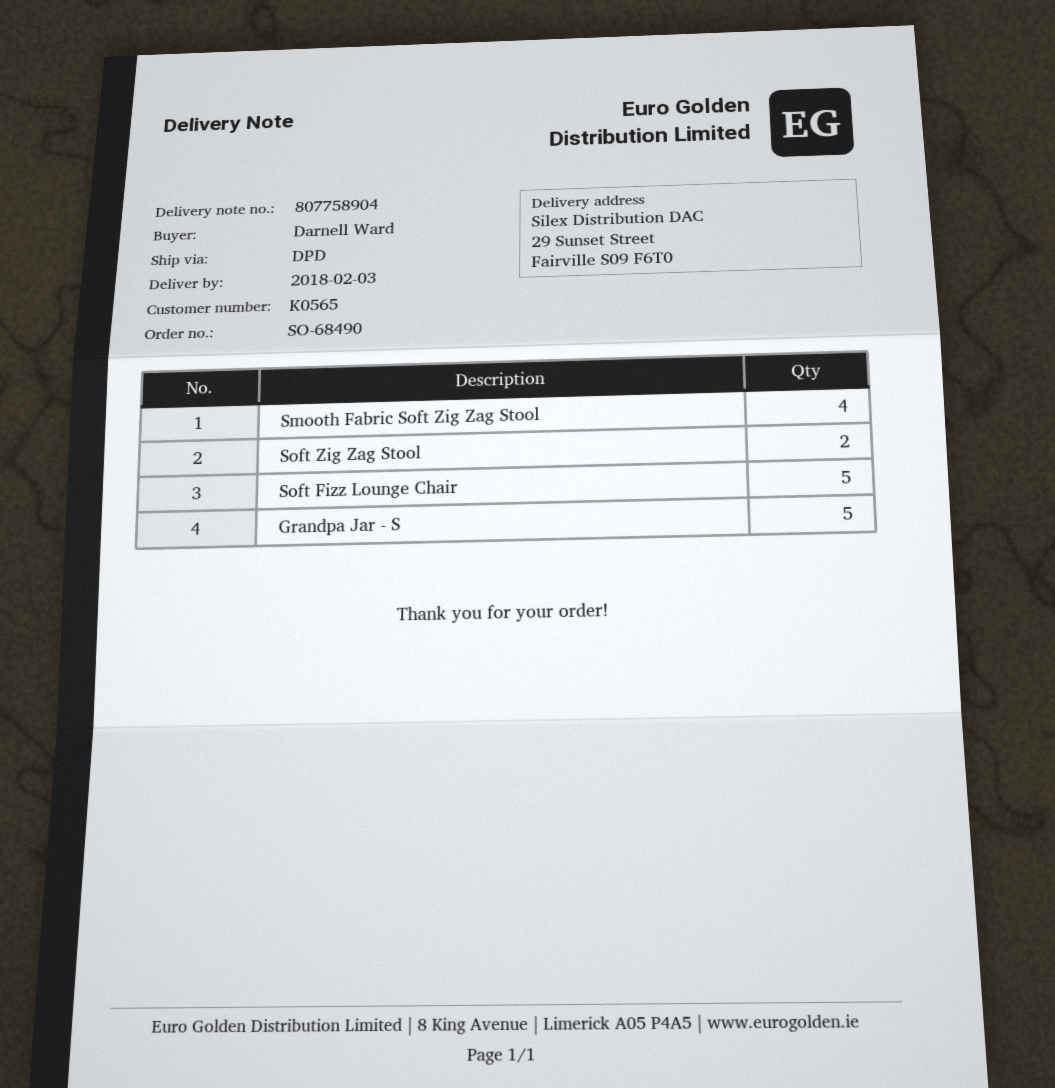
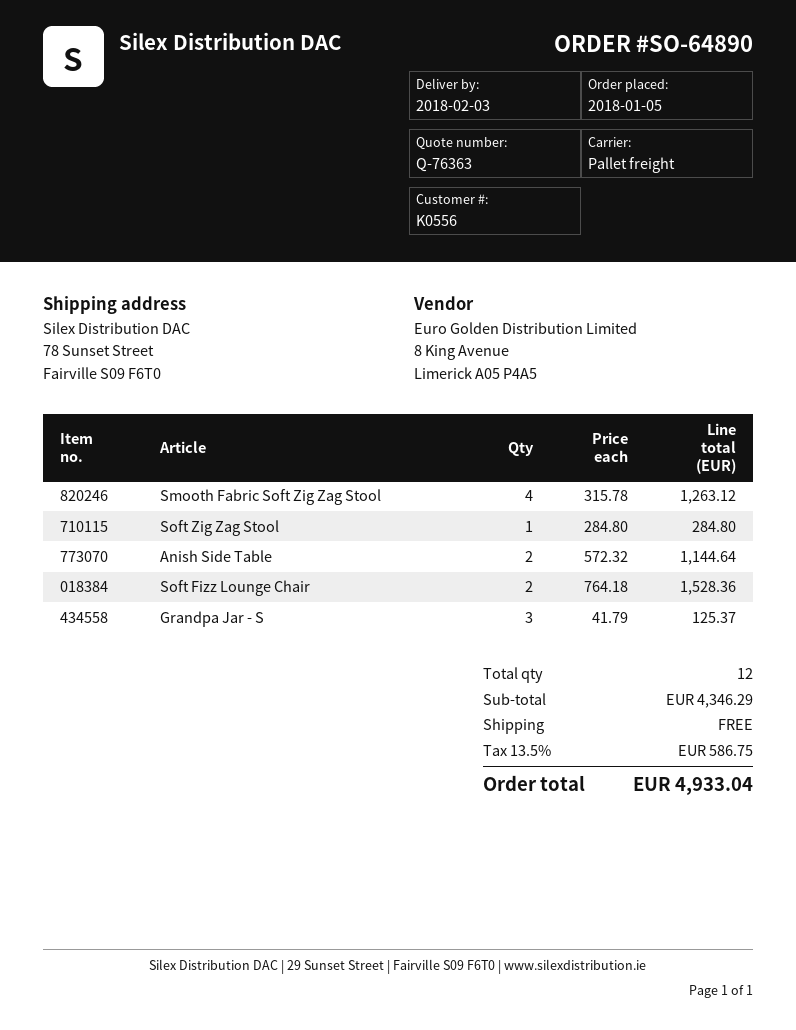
order number: SO-68490 -> SO-64890
customer number: K0565 -> K0556
shipping method: DPD -> pallet freight
ship to: 29 Sunset Street, Fairville S09 F6T0 -> 78 Sunset Street, Fairville S09 F6T0
Soft Zig Zag Stool: 2 -> 1
Soft Fizz Lounge Chair: 5 -> 2
Grandpa Jar - S: 5 -> 3
Anish Side Table: none -> 2

